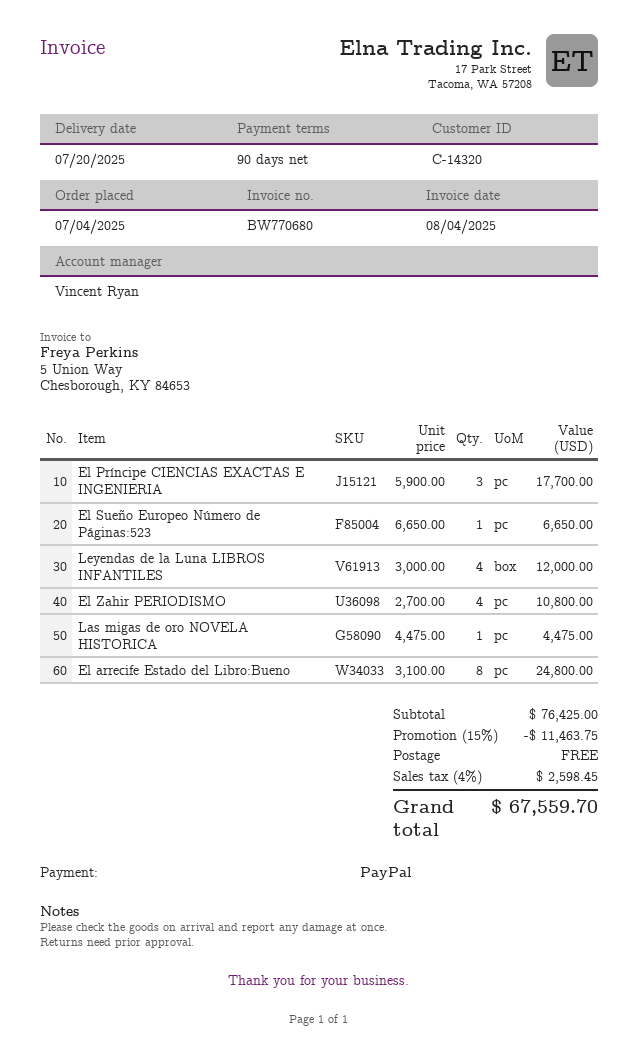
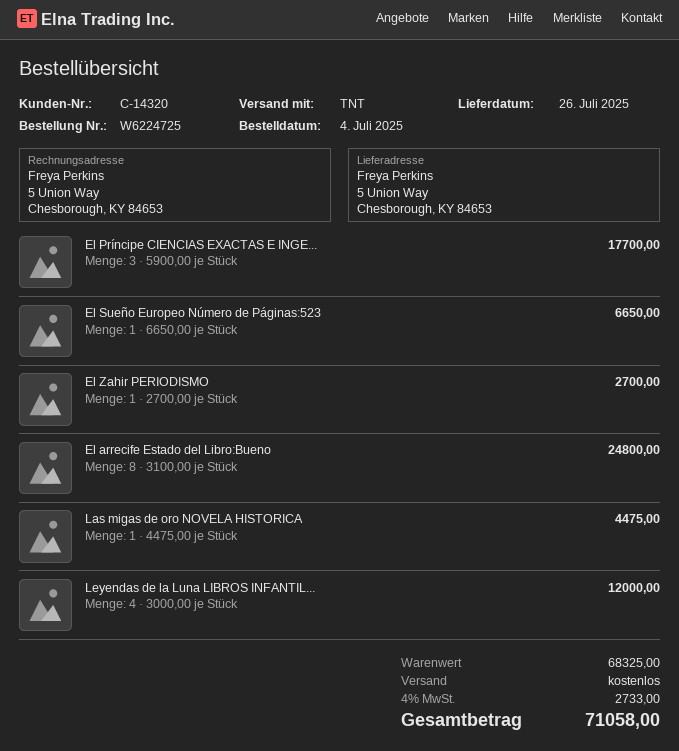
delivery date: 2025-07-20 -> 2025-07-26
El Zahir PERIODISMO: 4 x 2700.00 = 10800.00 -> 1 x 2700.00 = 2700.00
subtotal: 76425.00 -> 68325.00
discount: 15% = 11463.75 -> none
tax: 4% = 2598.45 -> 4% = 2733.00
total: 67559.70 -> 71058.00

